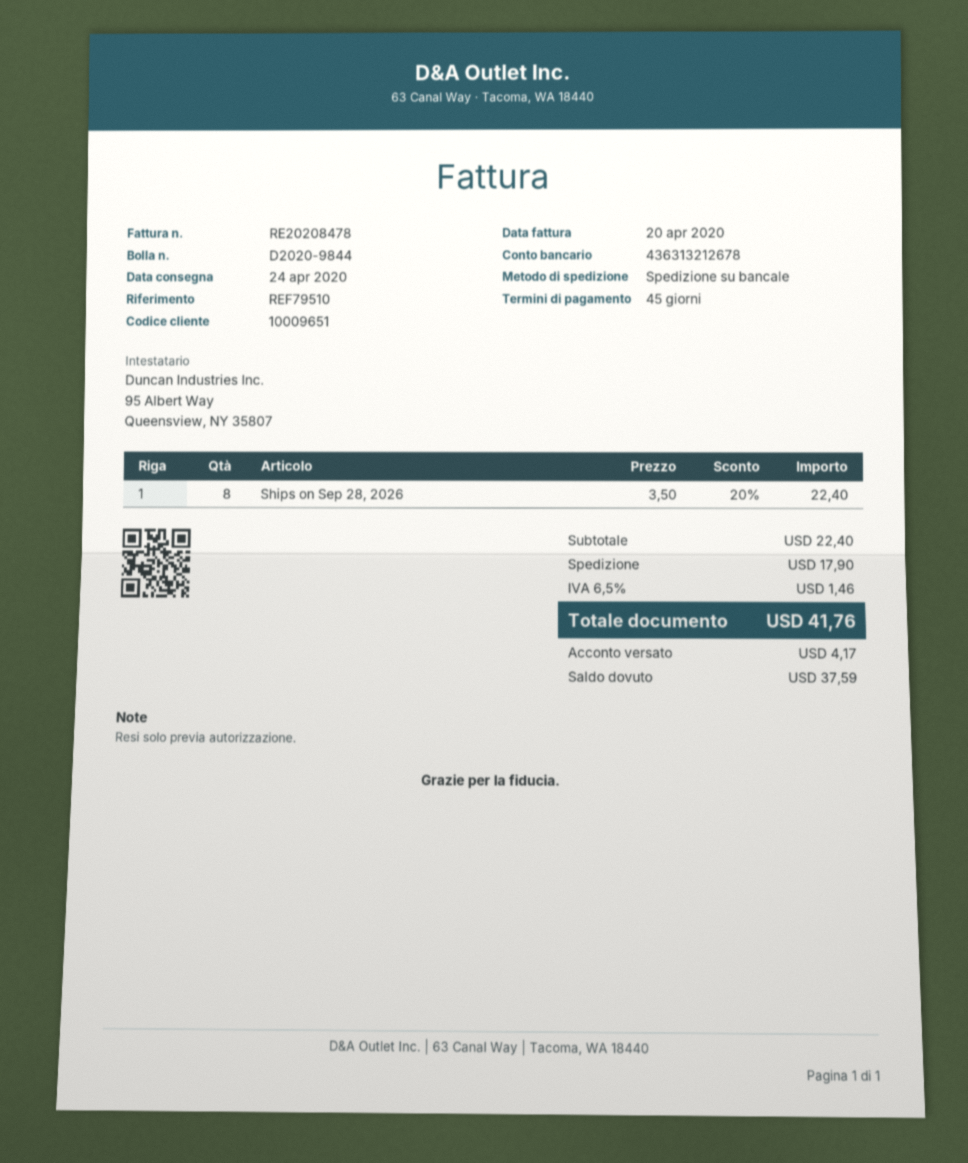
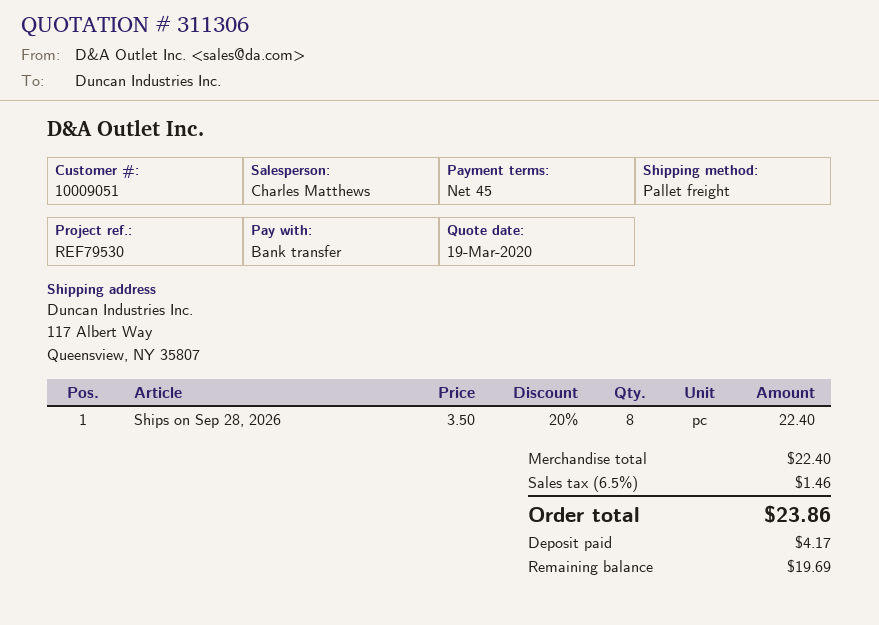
customer number: 10009651 -> 10009051
reference: REF79510 -> REF79530
shipping: 17.90 -> none
total: 41.76 -> 23.86
balance: 37.59 -> 19.69

